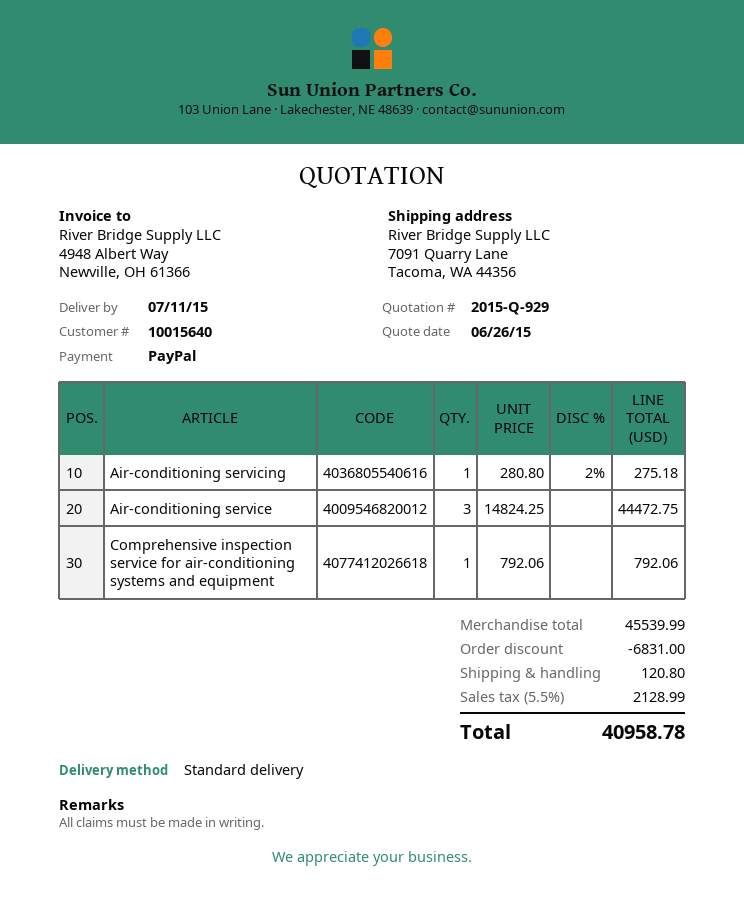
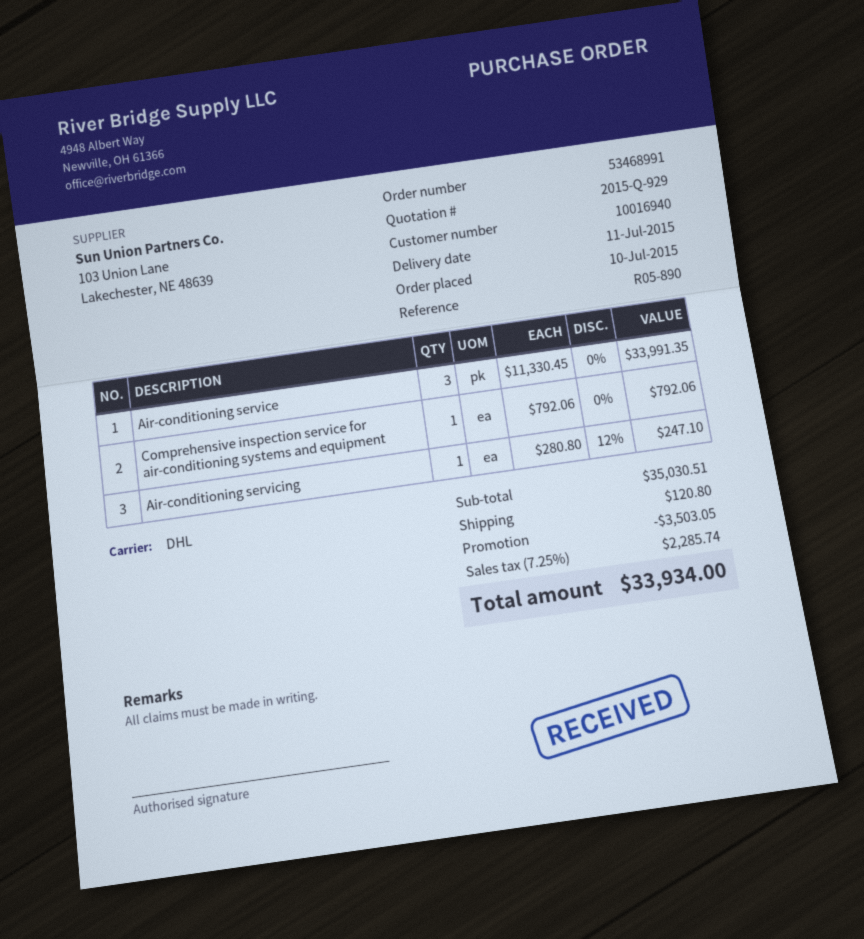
customer number: 10015640 -> 10016940
shipping method: standard -> DHL
Air-conditioning servicing: 1 x 280.80 - 2% = 275.18 -> 1 x 280.80 - 12% = 247.10
Air-conditioning service: 3 x 14824.25 = 44472.75 -> 3 x 11330.45 = 33991.35
subtotal: 45539.99 -> 35030.51
discount: 6831.00 -> 3503.05
tax: 5.5% = 2128.99 -> 7.25% = 2285.74
total: 40958.78 -> 33934.00

